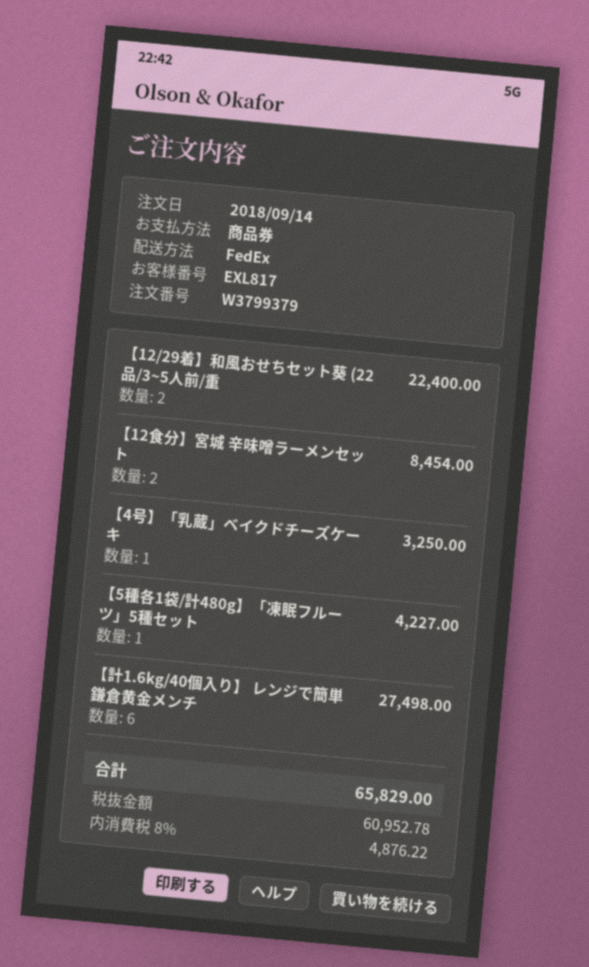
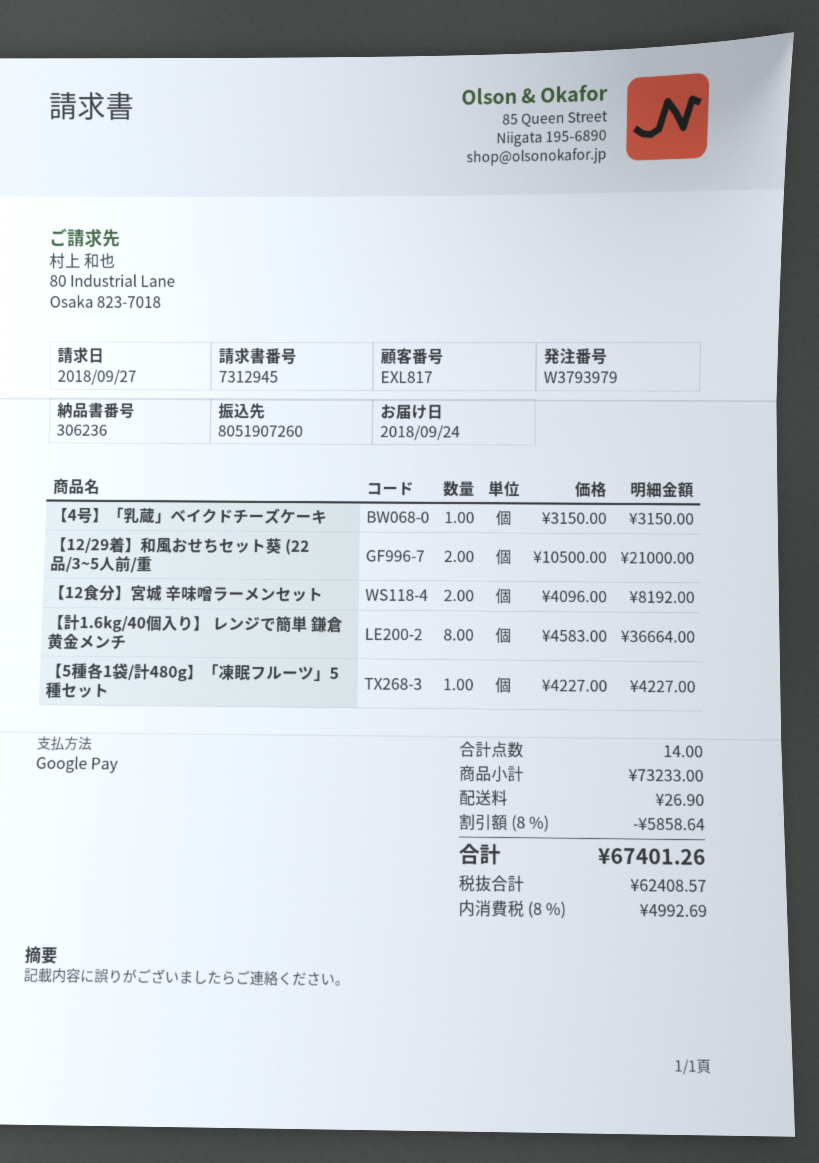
order number: W3799379 -> W3793979
payment method: gift card -> Google Pay
【12/29着】和風おせちセット葵 (22品/3~5人前/重: 2 for 22400.00 -> 2 for 21000.00
【12食分】宮城 辛味噌ラーメンセット: 2 for 8454.00 -> 2 for 8192.00
【4号】「乳蔵」ベイクドチーズケーキ: 1 for 3250.00 -> 1 for 3150.00
【計1.6kg/40個入り】 レンジで簡単 鎌倉黄金メンチ: 6 for 27498.00 -> 8 for 36664.00
discount: none -> 8% = 5858.64
shipping: none -> 26.90
net: 60952.78 -> 62408.57
tax: 8% = 4876.22 -> 8% = 4992.69
total: 65829.00 -> 67401.26

